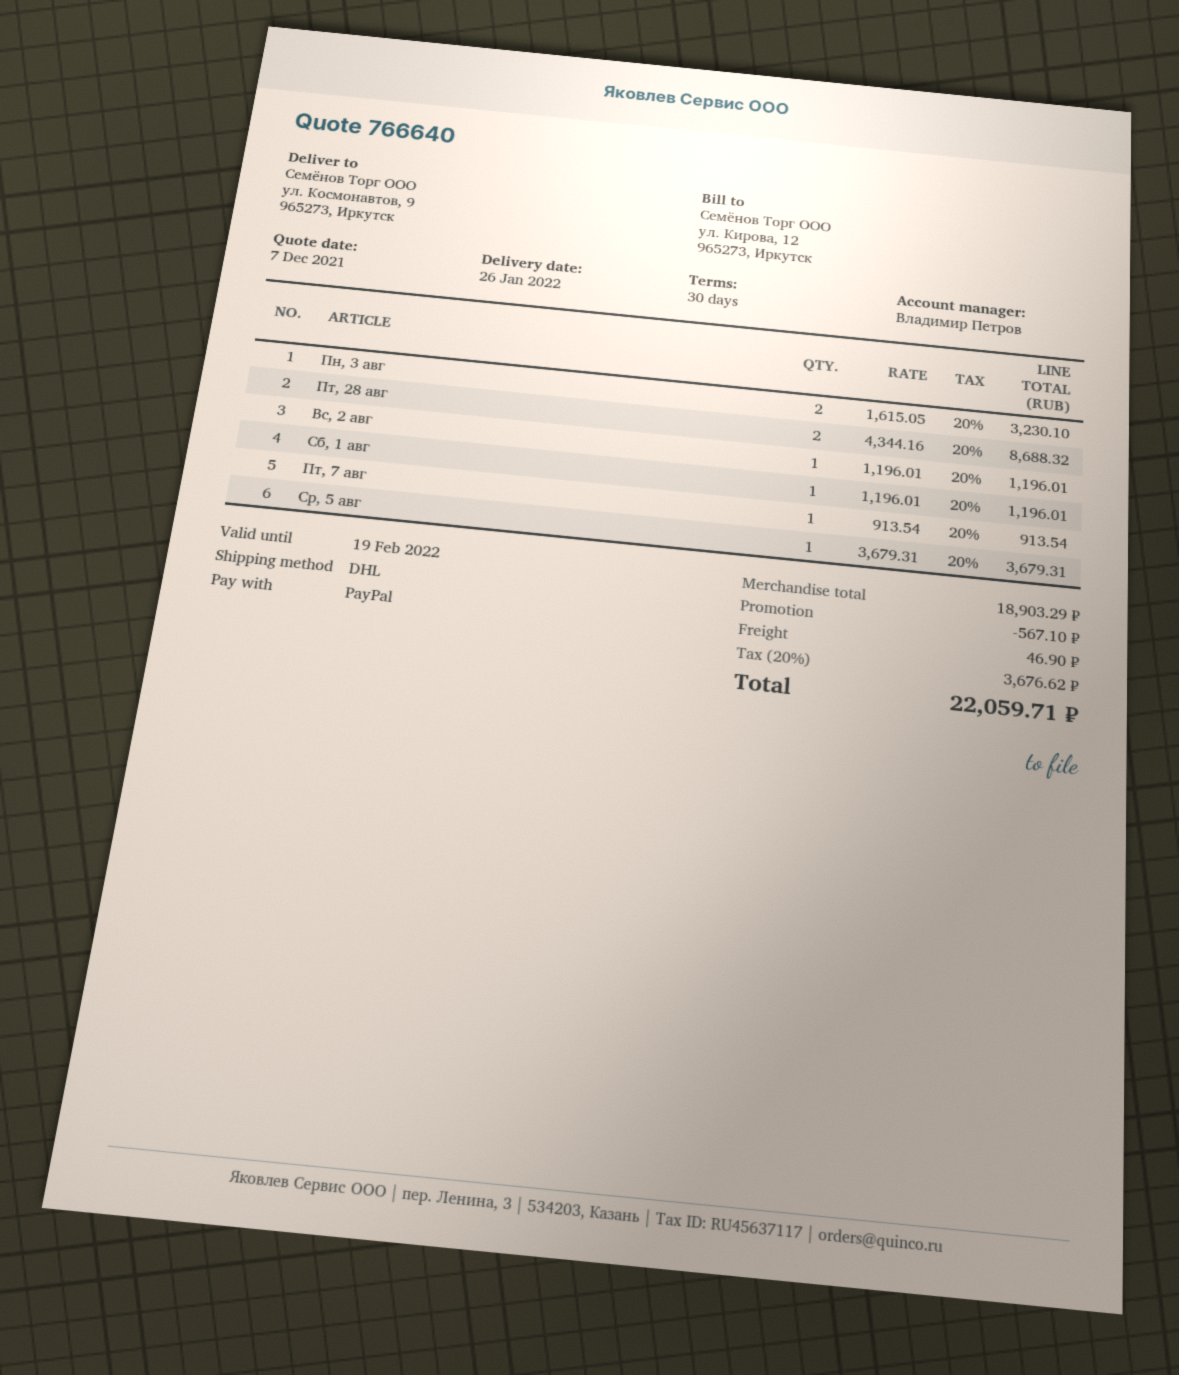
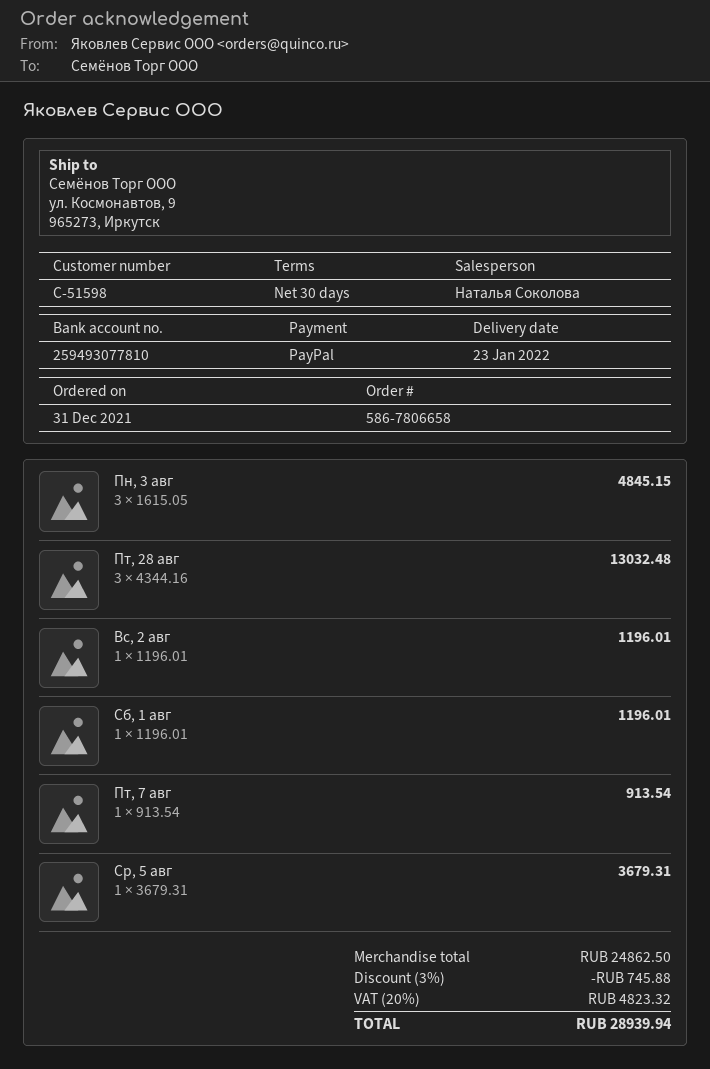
delivery date: 2022-01-26 -> 2022-01-23
sales rep: Владимир Петров -> Наталья Соколова
Пн, 3 авг: 2 x 1615.05 = 3230.10 -> 3 x 1615.05 = 4845.15
Пт, 28 авг: 2 x 4344.16 = 8688.32 -> 3 x 4344.16 = 13032.48
subtotal: 18903.29 -> 24862.50
discount: 567.10 -> 745.88
shipping: 46.90 -> none
tax: 20% = 3676.62 -> 20% = 4823.32
total: 22059.71 -> 28939.94

